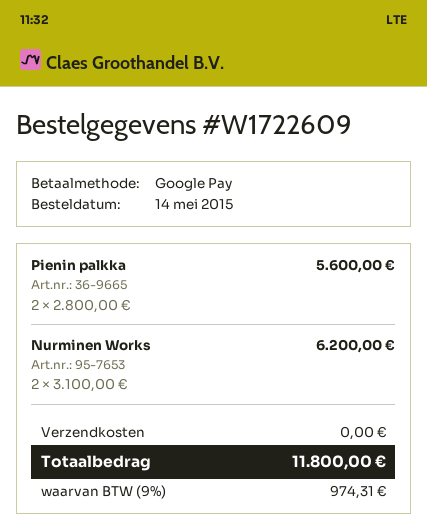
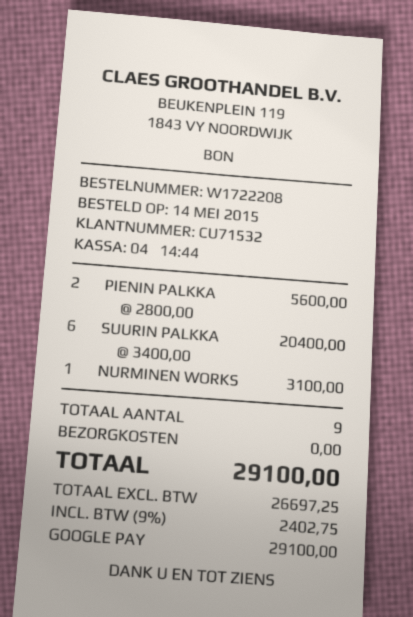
order number: W1722609 -> W1722208
Nurminen Works: 2 x 3100.00 = 6200.00 -> 1 x 3100.00 = 3100.00
SUURIN PALKKA: none -> 6 x 3400.00 = 20400.00
tax: 9% = 974.31 -> 9% = 2402.75
total: 11800.00 -> 29100.00

